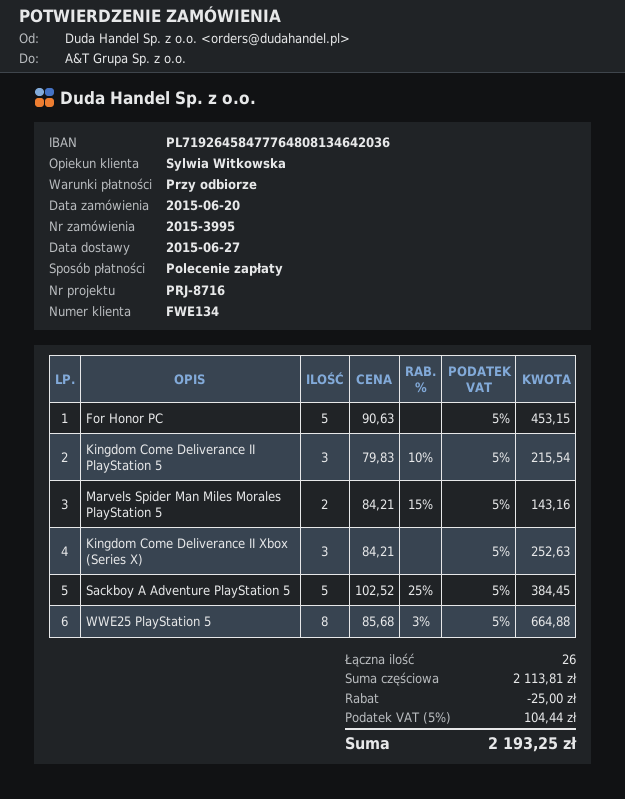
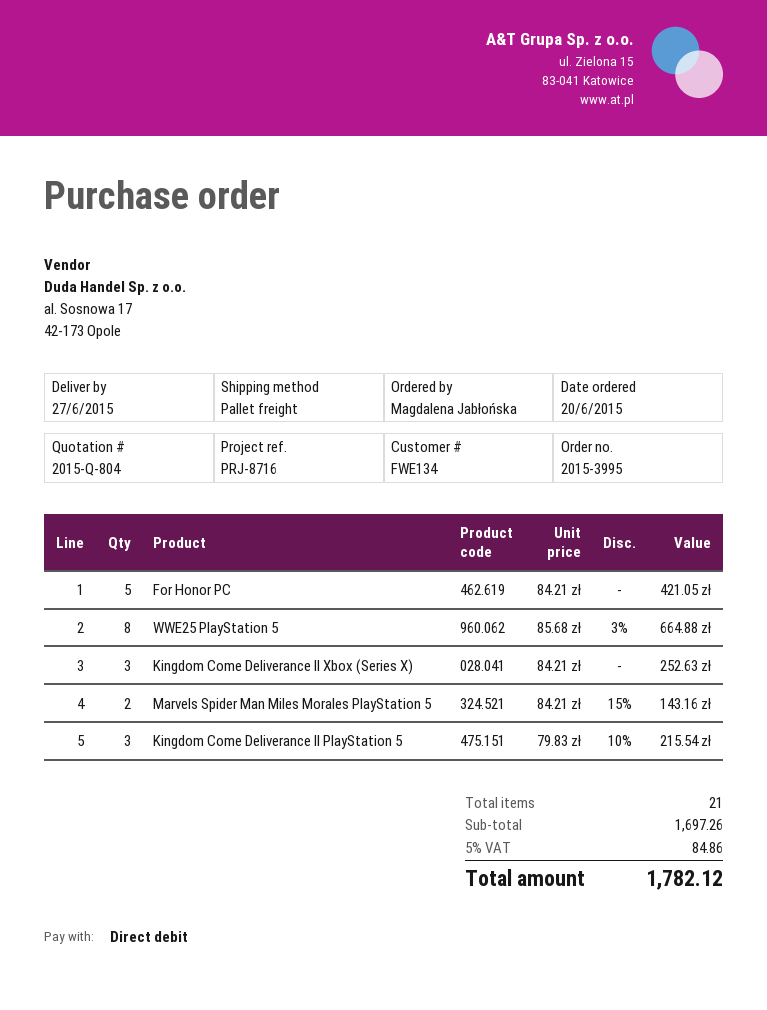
For Honor PC: 5 x 90.63 = 453.15 -> 5 x 84.21 = 421.05
Sackboy A Adventure PlayStation 5: 5 x 102.52 - 25% = 384.45 -> none
total quantity: 26 -> 21
subtotal: 2113.81 -> 1697.26
discount: 25.00 -> none
tax: 5% = 104.44 -> 5% = 84.86
total: 2193.25 -> 1782.12

